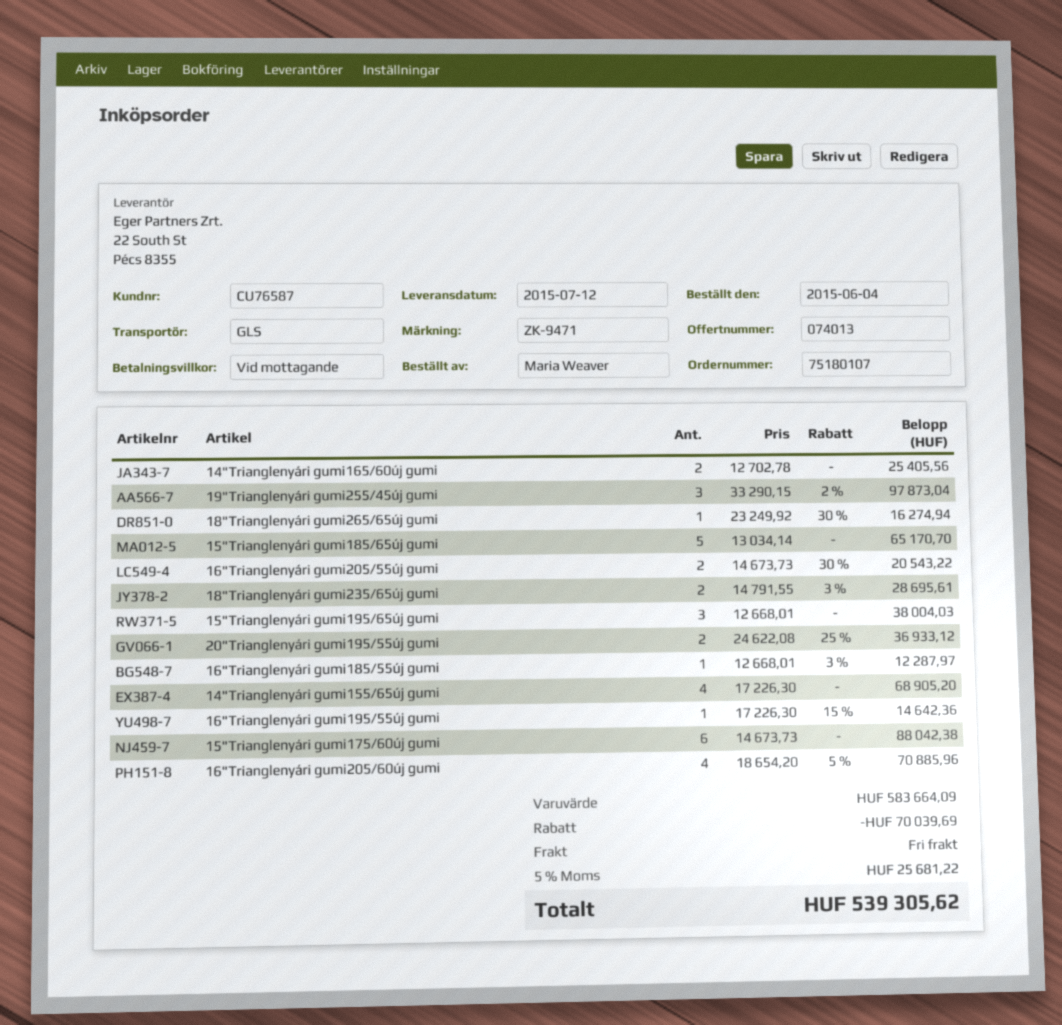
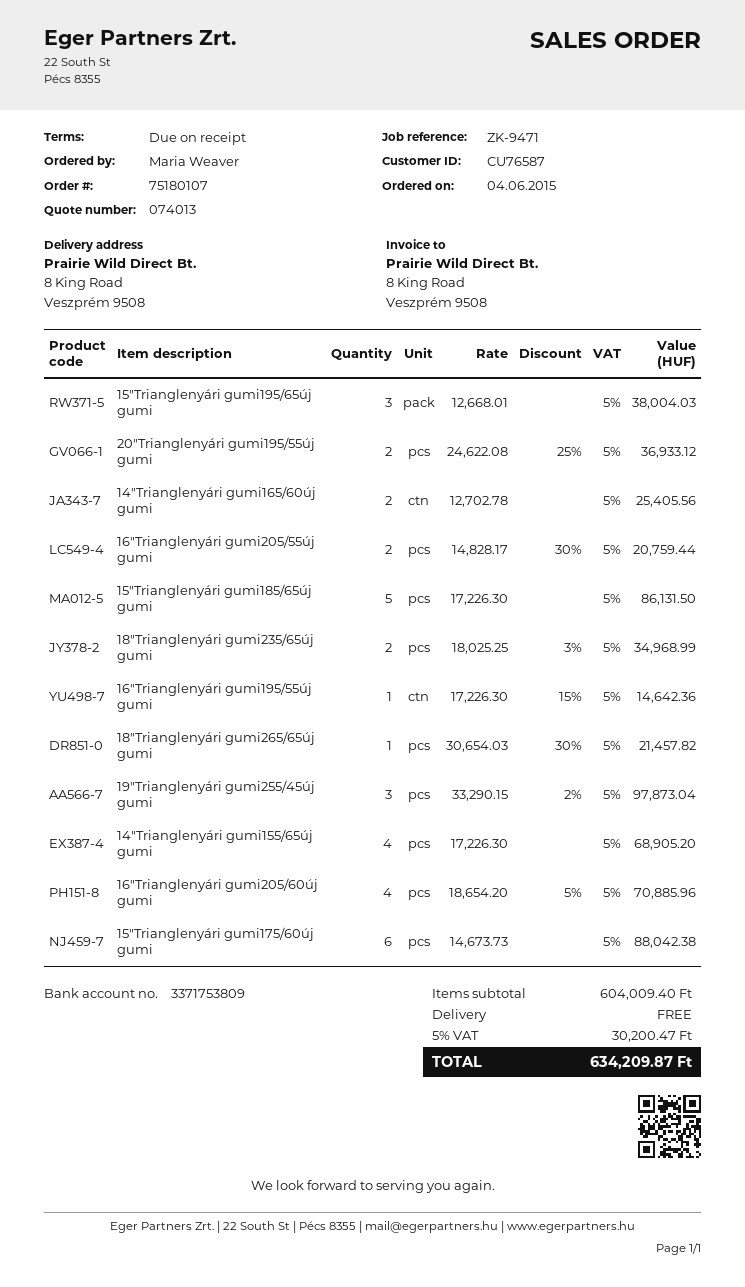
18"Trianglenyári gumi265/65új gumi: 1 x 23249.92 - 30% = 16274.94 -> 1 x 30654.03 - 30% = 21457.82
15"Trianglenyári gumi185/65új gumi: 5 x 13034.14 = 65170.70 -> 5 x 17226.30 = 86131.50
16"Trianglenyári gumi205/55új gumi: 2 x 14673.73 - 30% = 20543.22 -> 2 x 14828.17 - 30% = 20759.44
18"Trianglenyári gumi235/65új gumi: 2 x 14791.55 - 3% = 28695.61 -> 2 x 18025.25 - 3% = 34968.99
16"Trianglenyári gumi185/55új gumi: 1 x 12668.01 - 3% = 12287.97 -> none
subtotal: 583664.09 -> 604009.40
discount: 70039.69 -> none
tax: 5% = 25681.22 -> 5% = 30200.47
total: 539305.62 -> 634209.87

